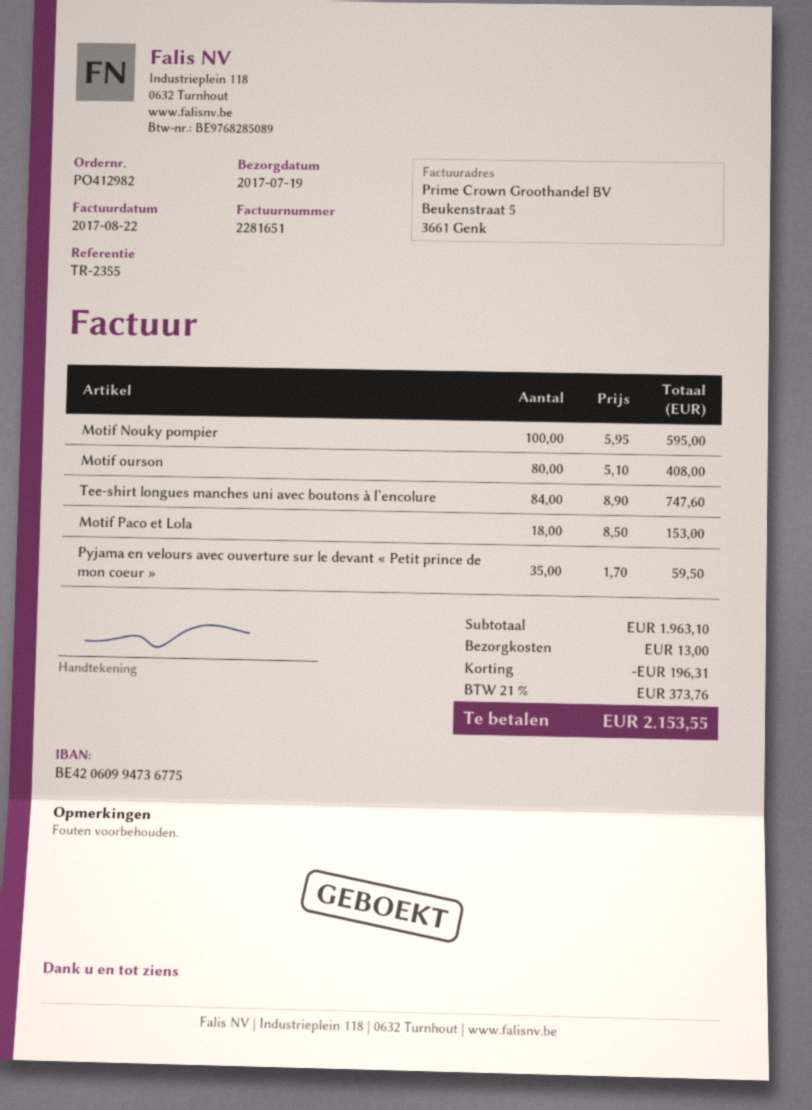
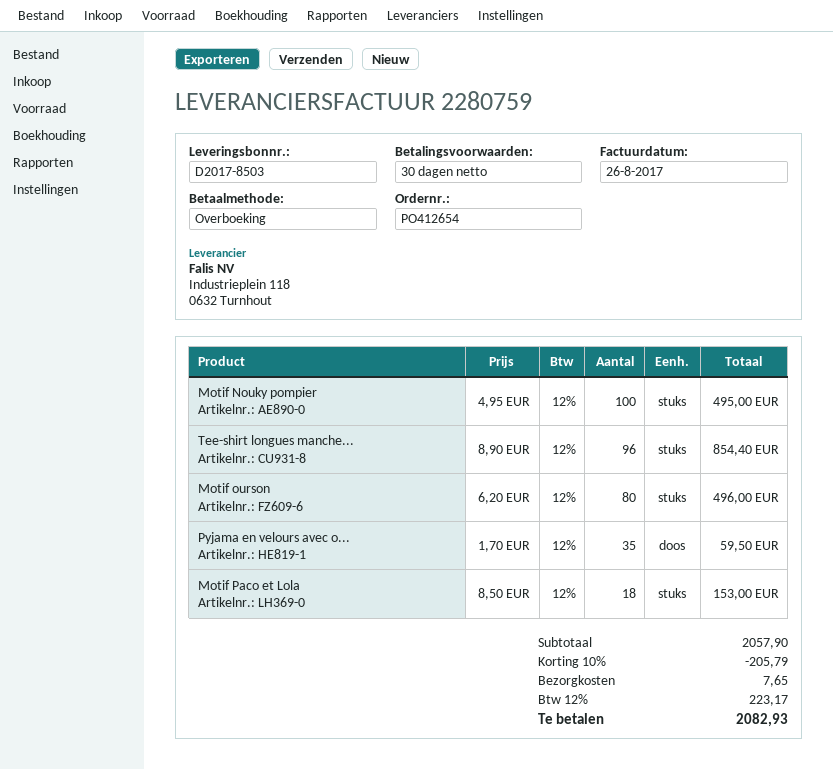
order number: PO412982 -> PO412654
invoice number: 2281651 -> 2280759
invoice date: 2017-08-22 -> 2017-08-26
Motif Nouky pompier: 100 x 5.95 = 595.00 -> 100 x 4.95 = 495.00
Motif ourson: 80 x 5.10 = 408.00 -> 80 x 6.20 = 496.00
Tee-shirt longues manches uni avec boutons à l’encolure: 84 x 8.90 = 747.60 -> 96 x 8.90 = 854.40
subtotal: 1963.10 -> 2057.90
discount: 196.31 -> 205.79
shipping: 13.00 -> 7.65
tax: 21% = 373.76 -> 12% = 223.17
total: 2153.55 -> 2082.93

